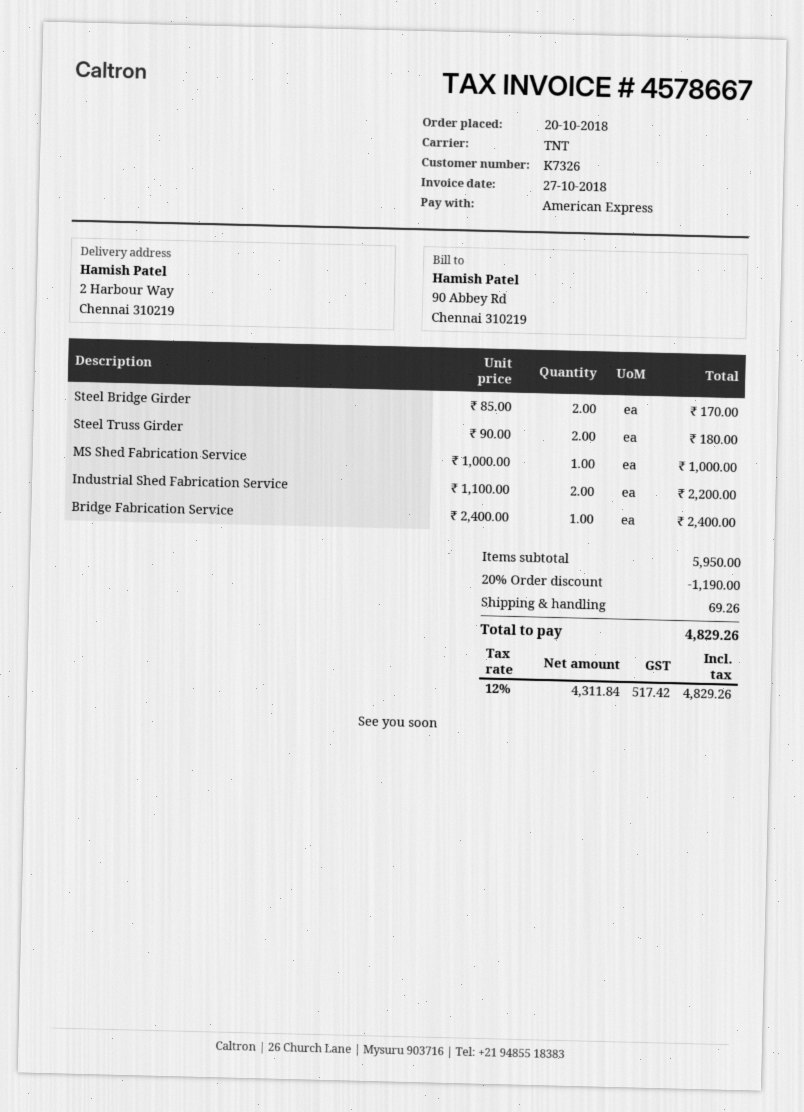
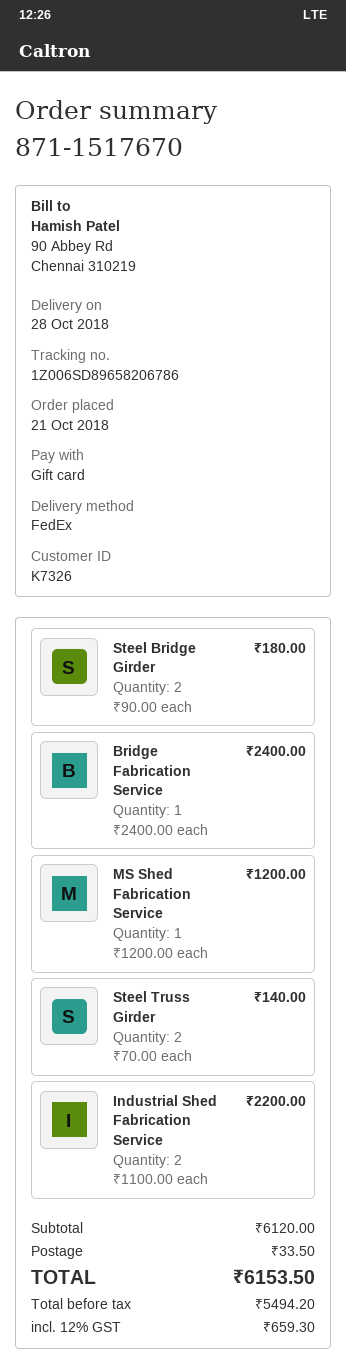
order date: 2018-10-20 -> 2018-10-21
payment method: American Express -> gift card
shipping method: TNT -> FedEx
Steel Bridge Girder: 2 x 85.00 = 170.00 -> 2 x 90.00 = 180.00
Steel Truss Girder: 2 x 90.00 = 180.00 -> 2 x 70.00 = 140.00
MS Shed Fabrication Service: 1 x 1000.00 = 1000.00 -> 1 x 1200.00 = 1200.00
subtotal: 5950.00 -> 6120.00
discount: 20% = 1190.00 -> none
shipping: 69.26 -> 33.50
net: 4311.84 -> 5494.20
tax: 12% = 517.42 -> 12% = 659.30
total: 4829.26 -> 6153.50

